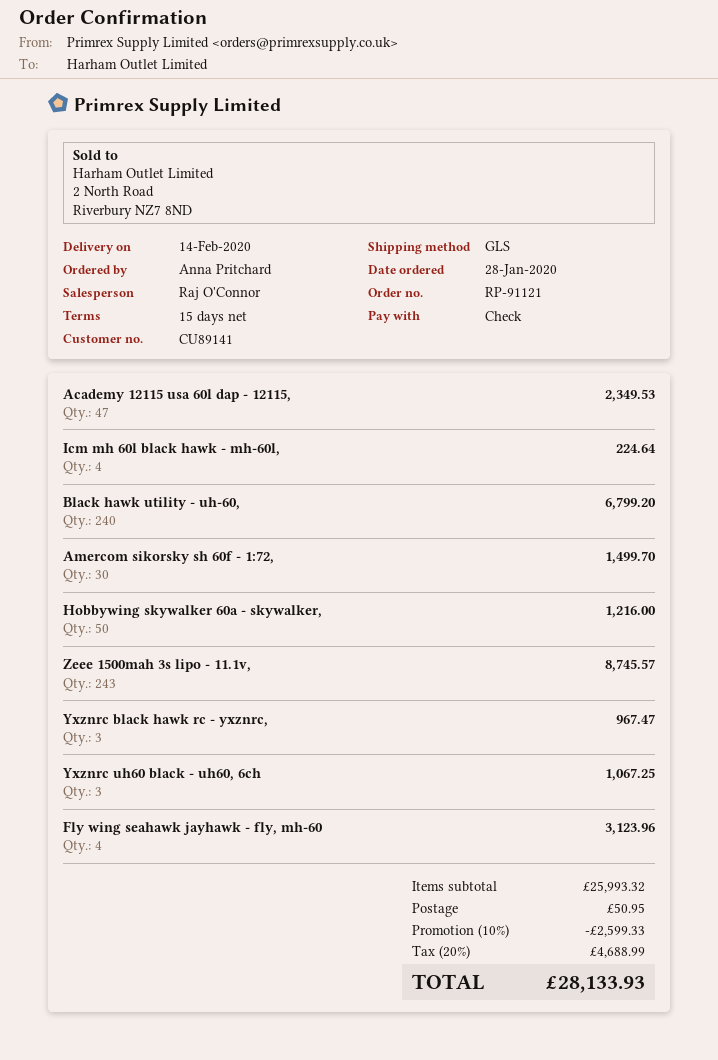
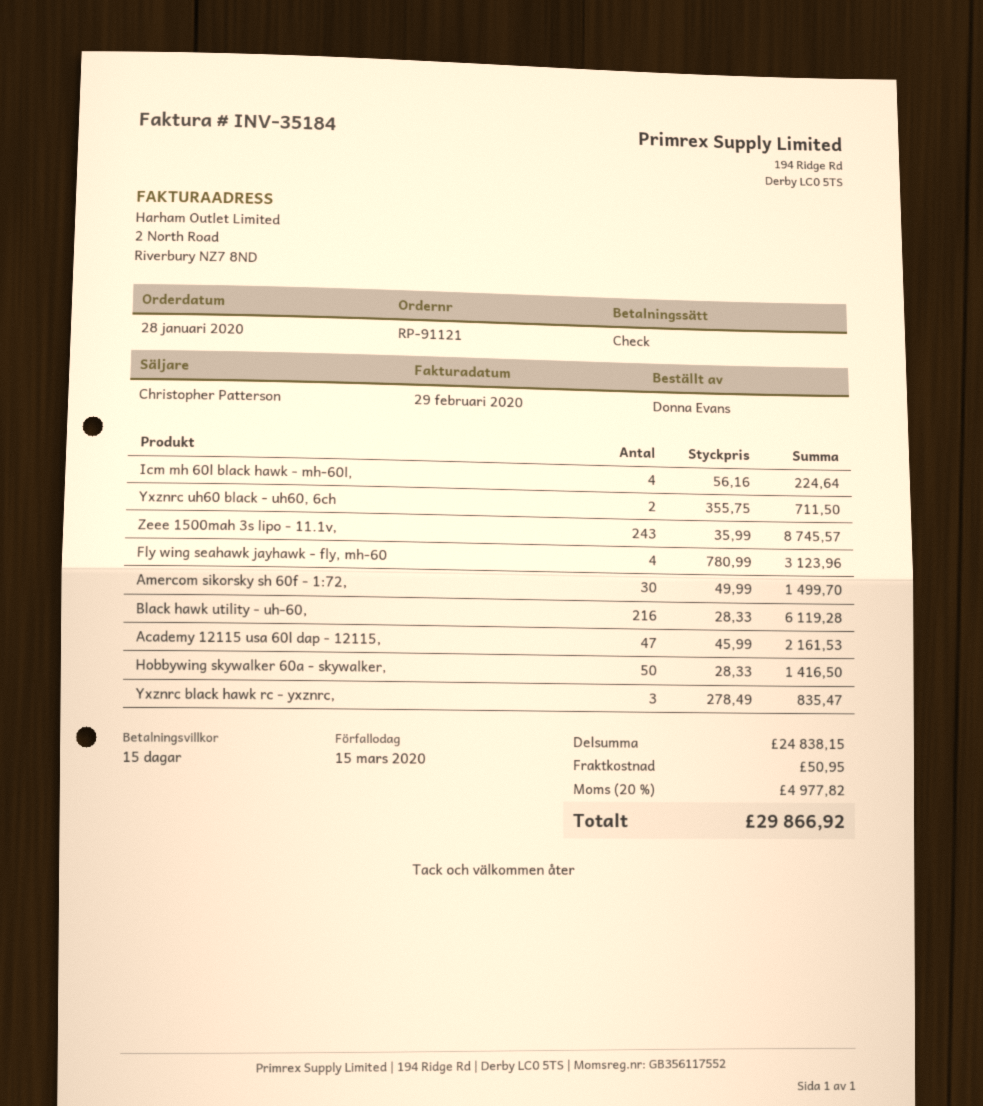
ordered by: Anna Pritchard -> Donna Evans
sales rep: Raj O'Connor -> Christopher Patterson
Academy 12115 usa 60l dap - 12115,: 47 for 2349.53 -> 47 for 2161.53
Black hawk utility - uh-60,: 240 for 6799.20 -> 216 for 6119.28
Hobbywing skywalker 60a - skywalker,: 50 for 1216.00 -> 50 for 1416.50
Yxznrc black hawk rc - yxznrc,: 3 for 967.47 -> 3 for 835.47
Yxznrc uh60 black - uh60, 6ch: 3 for 1067.25 -> 2 for 711.50
subtotal: 25993.32 -> 24838.15
discount: 10% = 2599.33 -> none
tax: 20% = 4688.99 -> 20% = 4977.82
total: 28133.93 -> 29866.92

